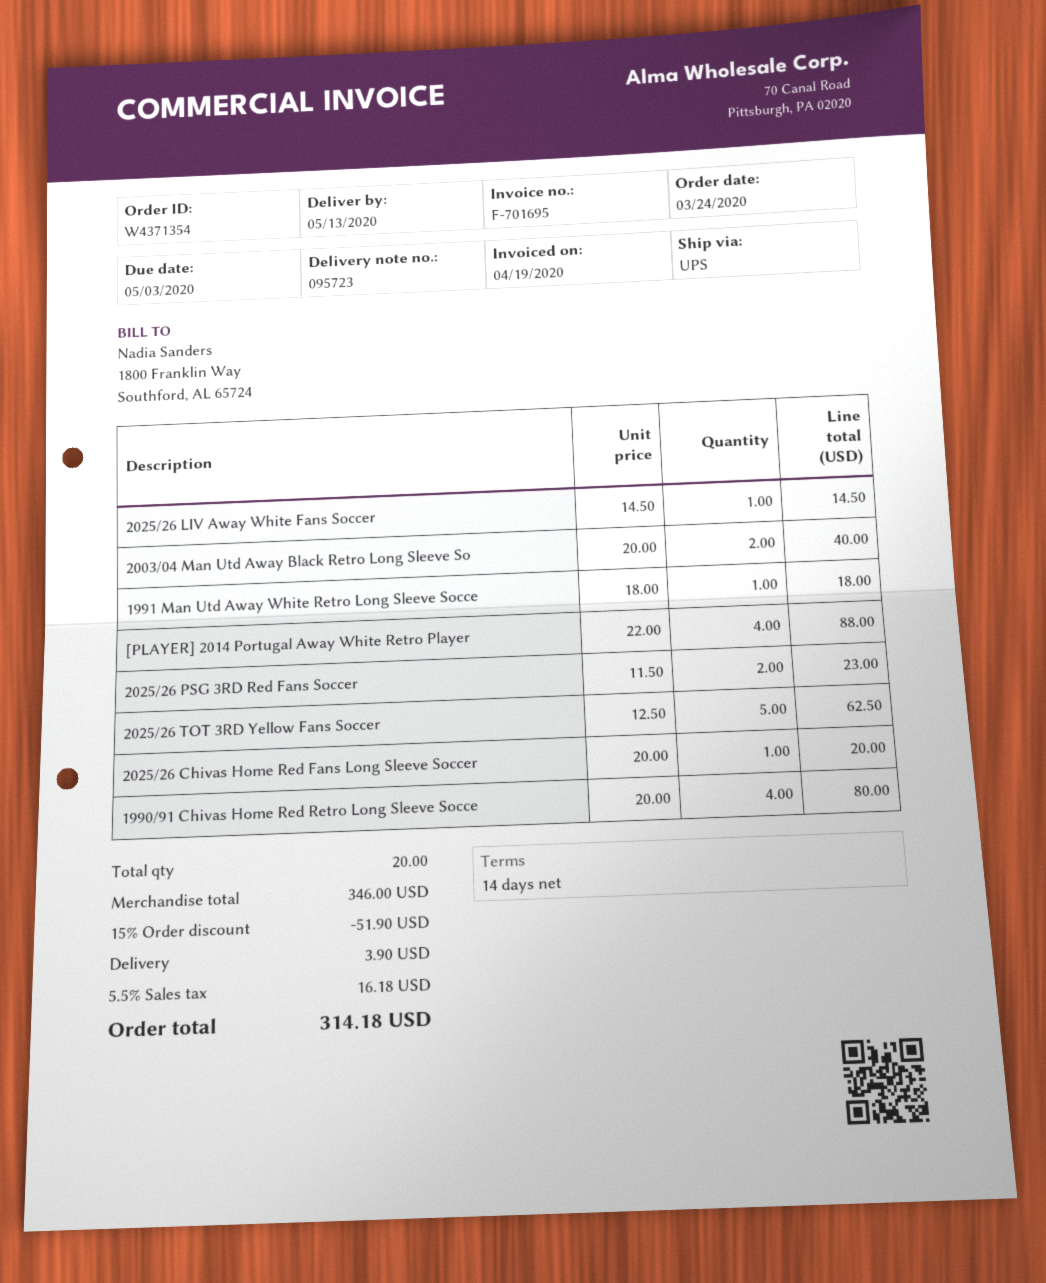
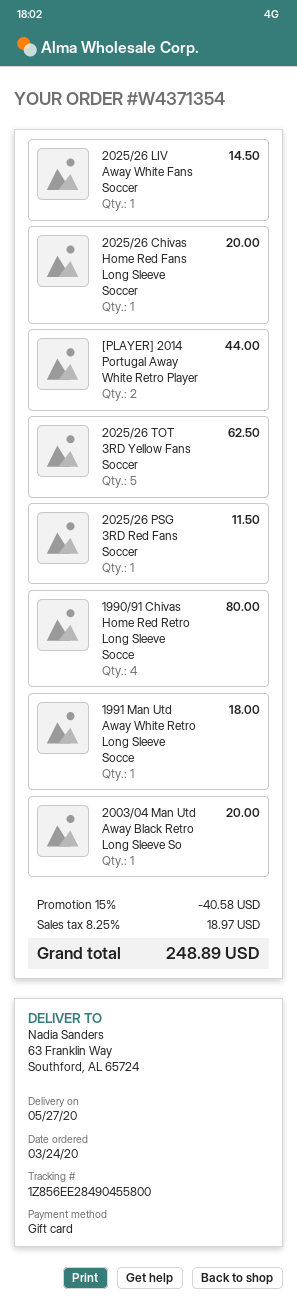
delivery date: 2020-05-13 -> 2020-05-27
2003/04 Man Utd Away Black Retro Long Sleeve So: 2 for 40.00 -> 1 for 20.00
[PLAYER] 2014 Portugal Away White Retro Player: 4 for 88.00 -> 2 for 44.00
2025/26 PSG 3RD Red Fans Soccer: 2 for 23.00 -> 1 for 11.50
discount: 15% = 51.90 -> 15% = 40.58
shipping: 3.90 -> none
tax: 5.5% = 16.18 -> 8.25% = 18.97
total: 314.18 -> 248.89

